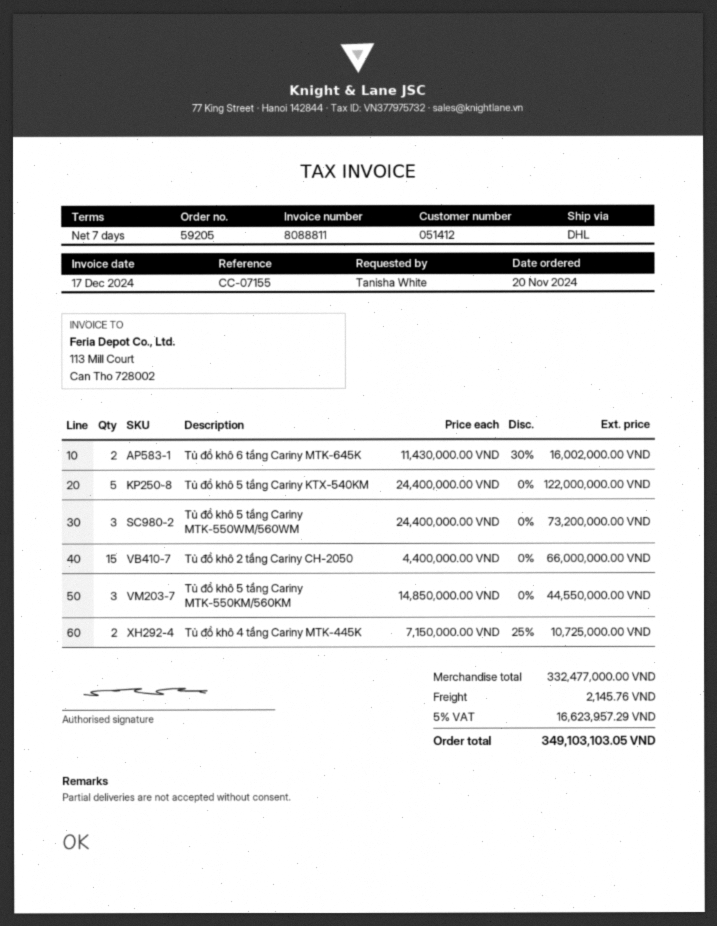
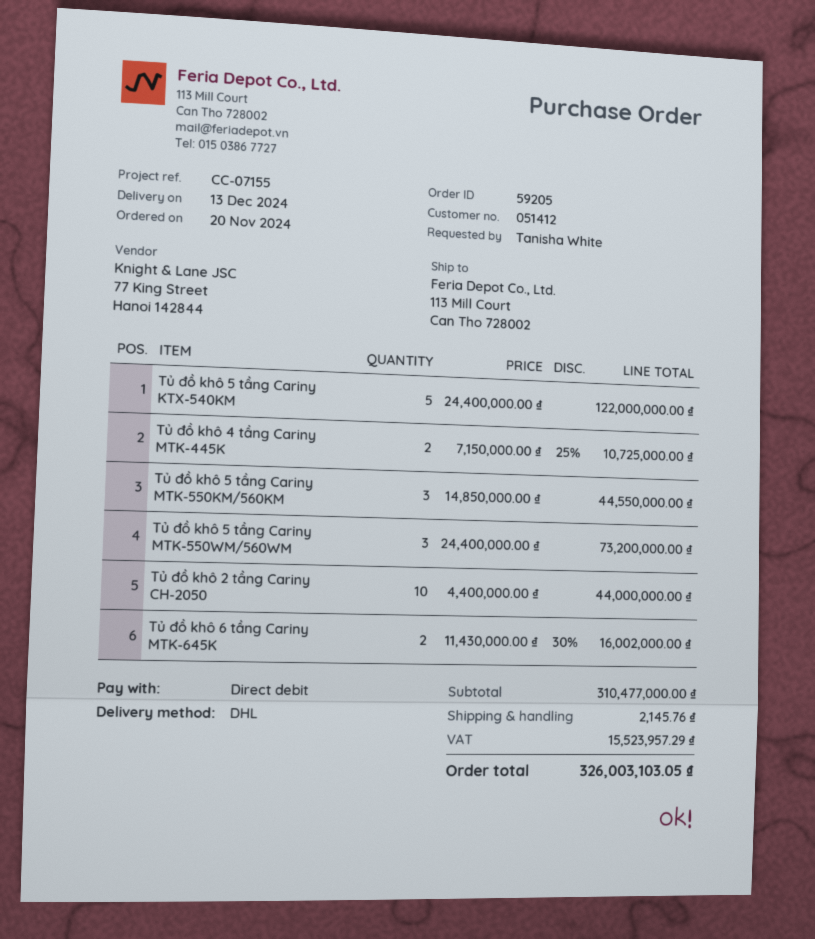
Tủ đồ khô 2 tầng Cariny CH-2050: 15 x 4400000.00 = 66000000.00 -> 10 x 4400000.00 = 44000000.00
subtotal: 332477000.00 -> 310477000.00
tax: 16623957.29 -> 15523957.29
total: 349103103.05 -> 326003103.05

